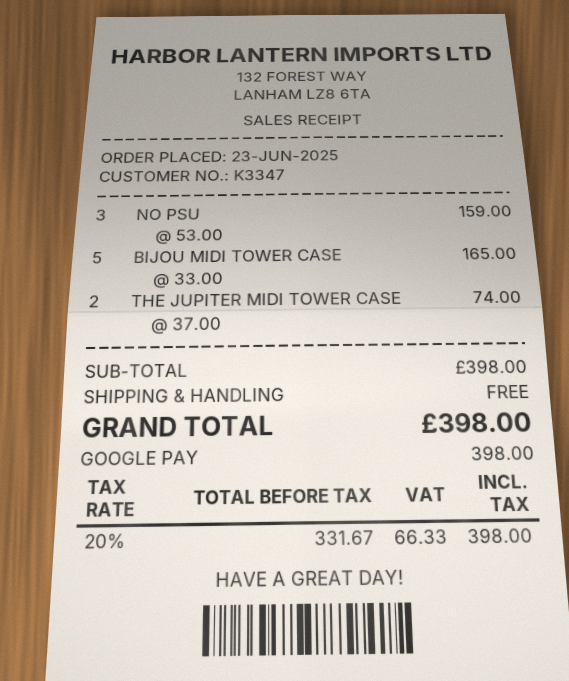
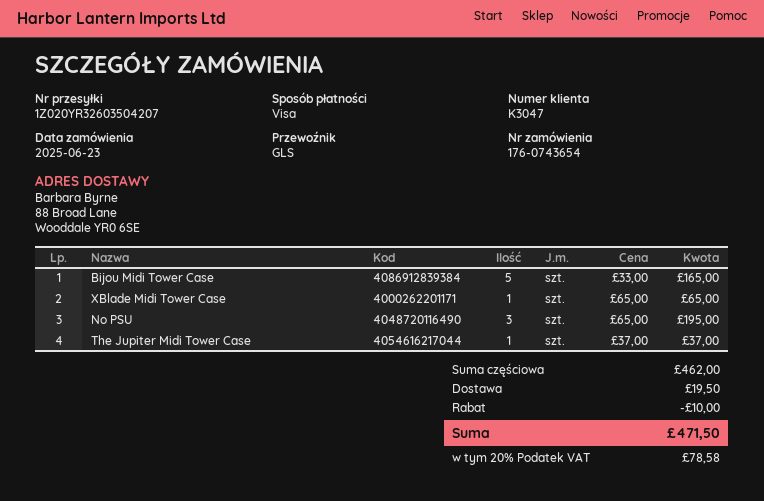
customer number: K3347 -> K3047
payment method: Google Pay -> Visa
NO PSU: 3 x 53.00 = 159.00 -> 3 x 65.00 = 195.00
THE JUPITER MIDI TOWER CASE: 2 x 37.00 = 74.00 -> 1 x 37.00 = 37.00
XBlade Midi Tower Case: none -> 1 x 65.00 = 65.00
subtotal: 398.00 -> 462.00
discount: none -> 10.00
shipping: 0.00 -> 19.50
tax: 20% = 66.33 -> 20% = 78.58
total: 398.00 -> 471.50

